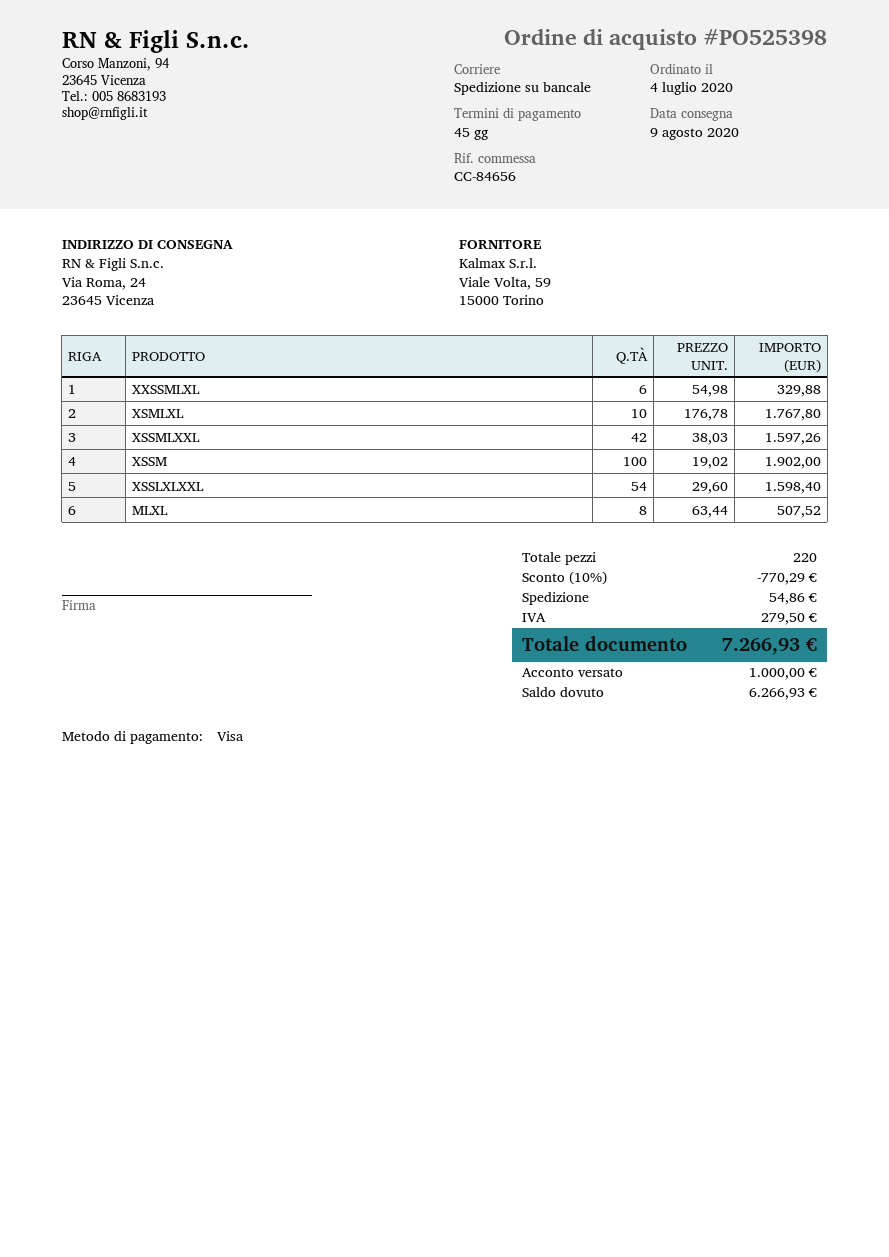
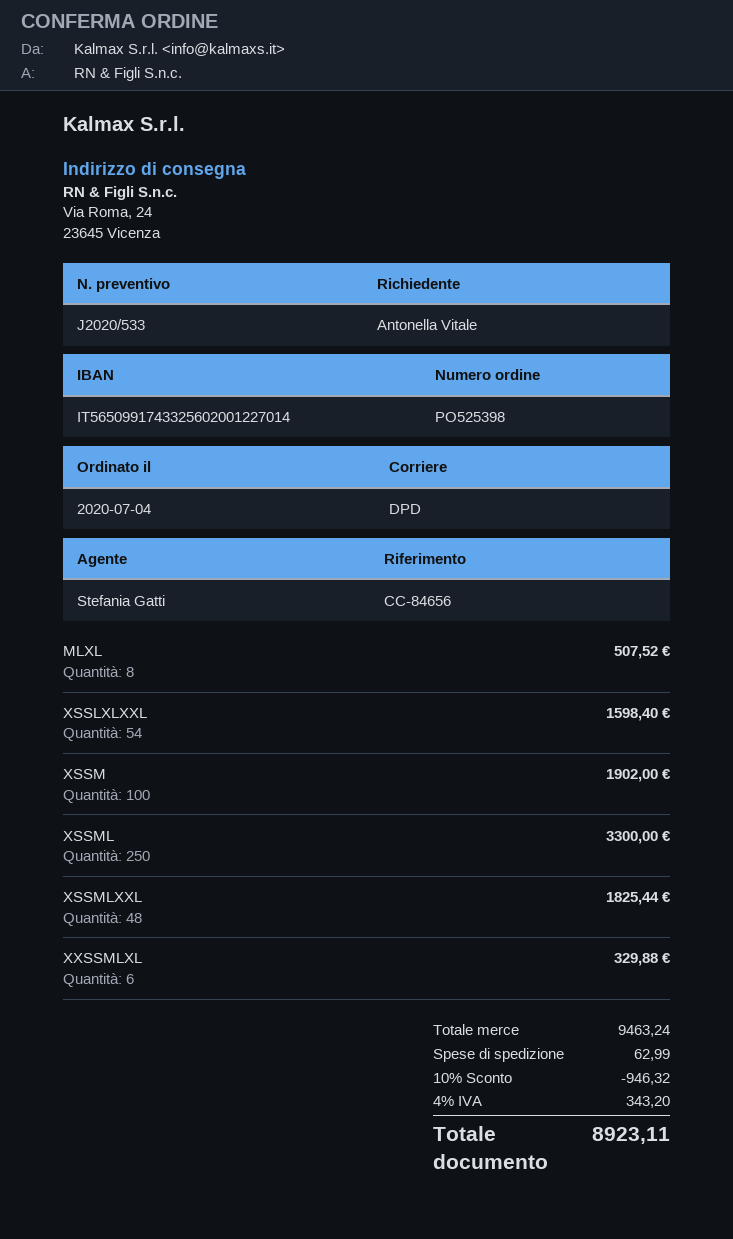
shipping method: pallet freight -> DPD
XSMLXL: 10 for 1767.80 -> none
XSSMLXXL: 42 for 1597.26 -> 48 for 1825.44
XSSML: none -> 250 for 3300.00
discount: 10% = 770.29 -> 10% = 946.32
shipping: 54.86 -> 62.99
tax: 279.50 -> 343.20
total: 7266.93 -> 8923.11

